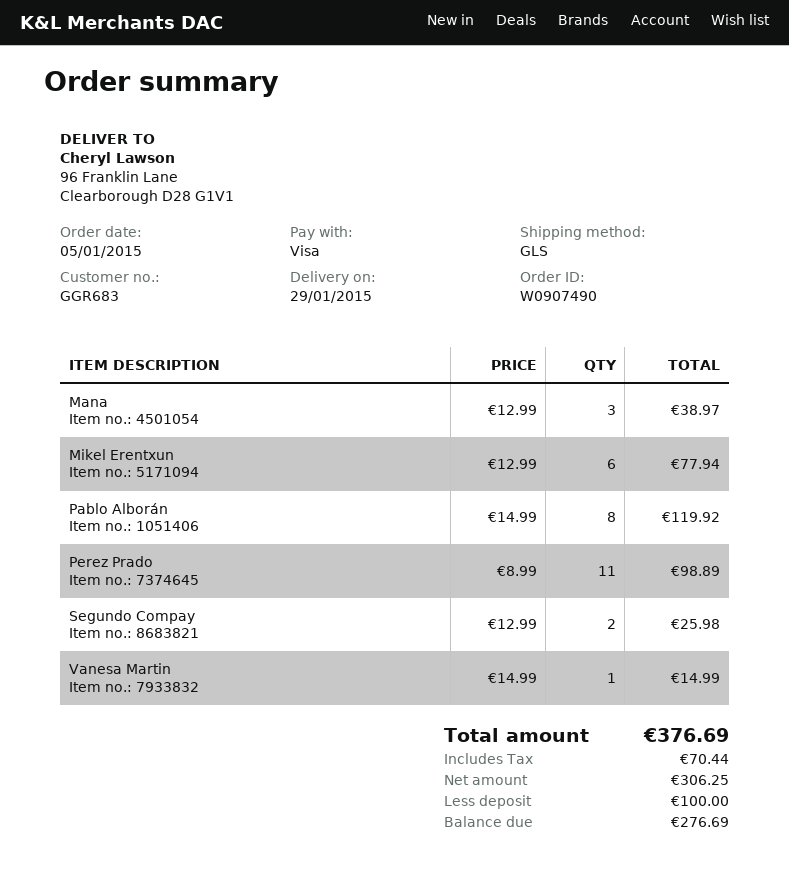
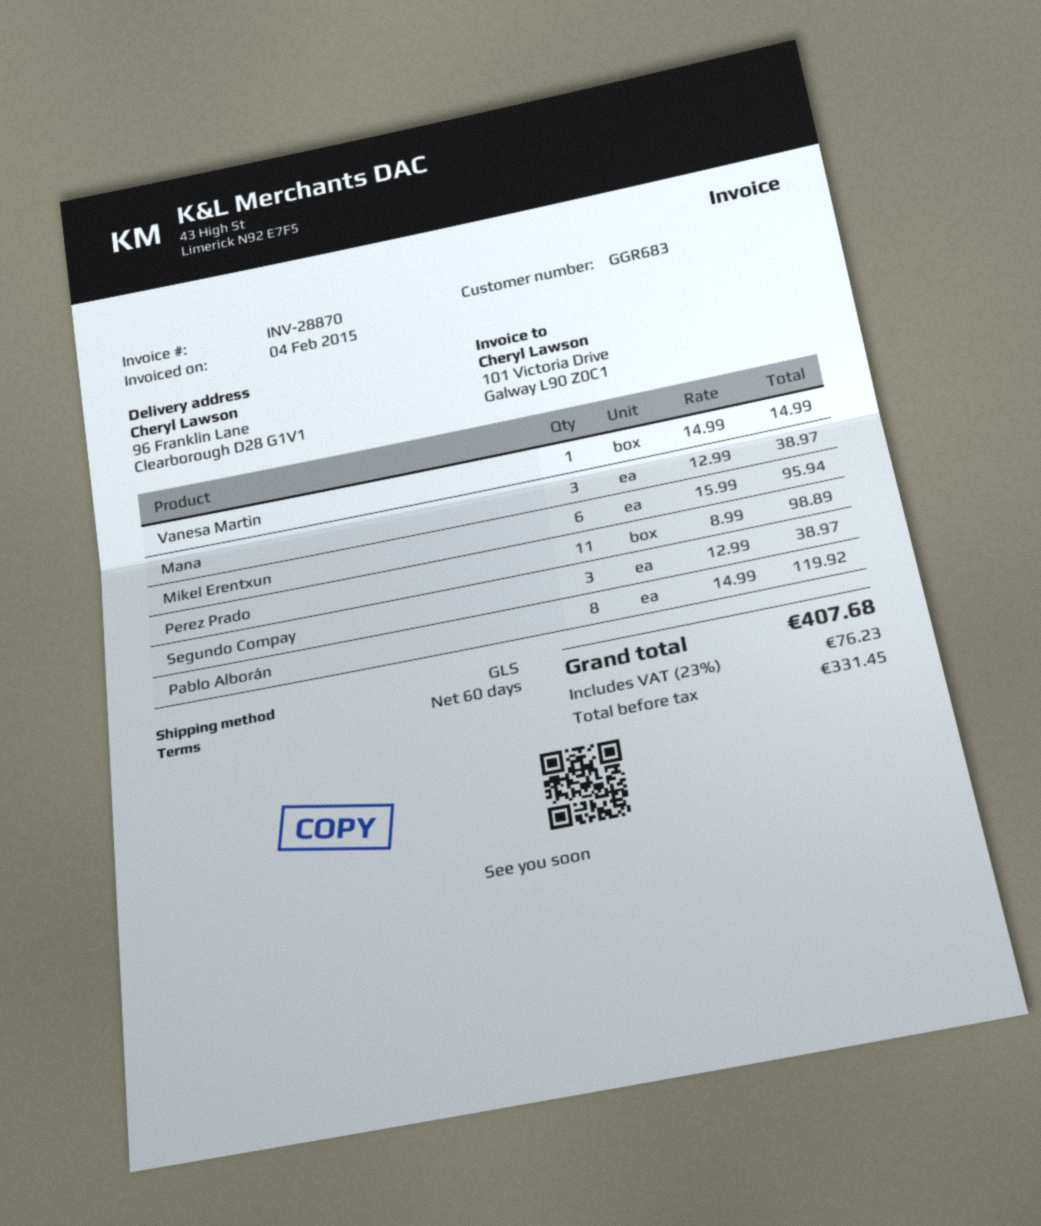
Mikel Erentxun: 6 x 12.99 = 77.94 -> 6 x 15.99 = 95.94
Segundo Compay: 2 x 12.99 = 25.98 -> 3 x 12.99 = 38.97
net: 306.25 -> 331.45
tax: 70.44 -> 76.23
total: 376.69 -> 407.68

